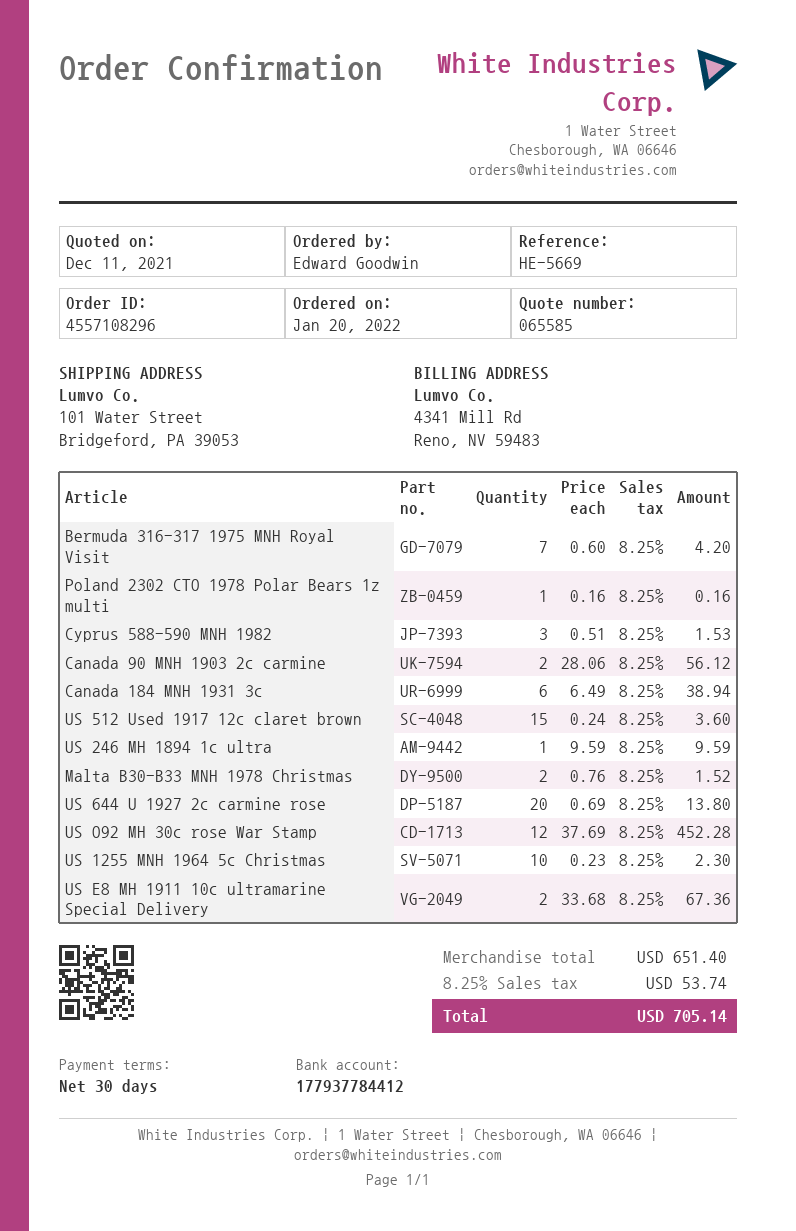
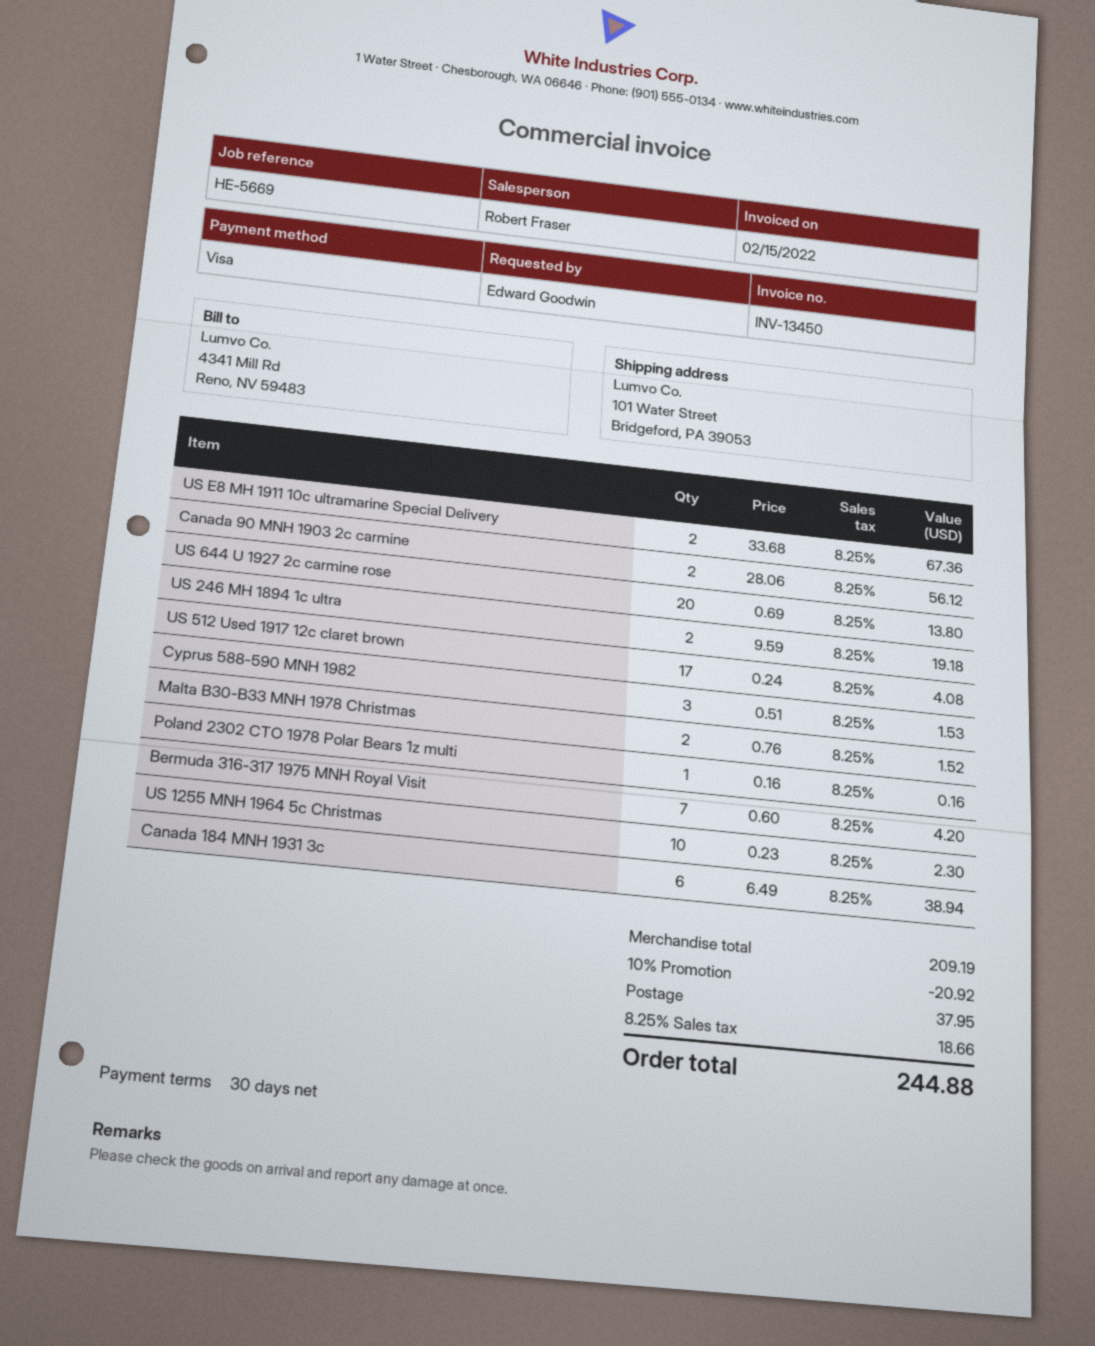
US 512 Used 1917 12c claret brown: 15 x 0.24 = 3.60 -> 17 x 0.24 = 4.08
US 246 MH 1894 1c ultra: 1 x 9.59 = 9.59 -> 2 x 9.59 = 19.18
US O92 MH 30c rose War Stamp: 12 x 37.69 = 452.28 -> none
subtotal: 651.40 -> 209.19
discount: none -> 10% = 20.92
shipping: none -> 37.95
tax: 8.25% = 53.74 -> 8.25% = 18.66
total: 705.14 -> 244.88

